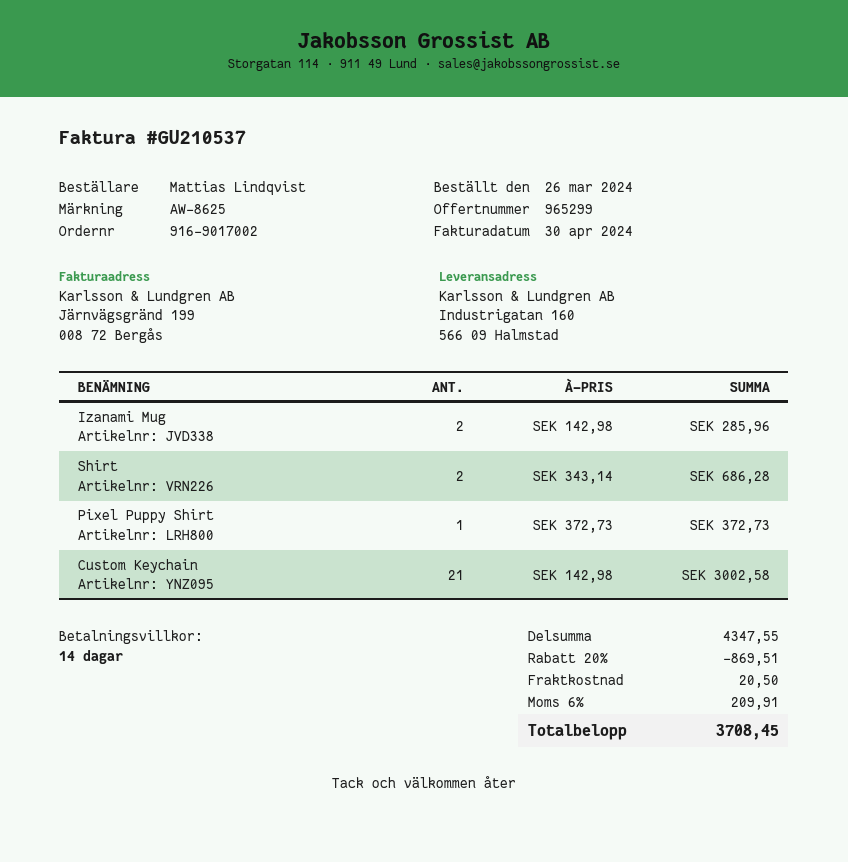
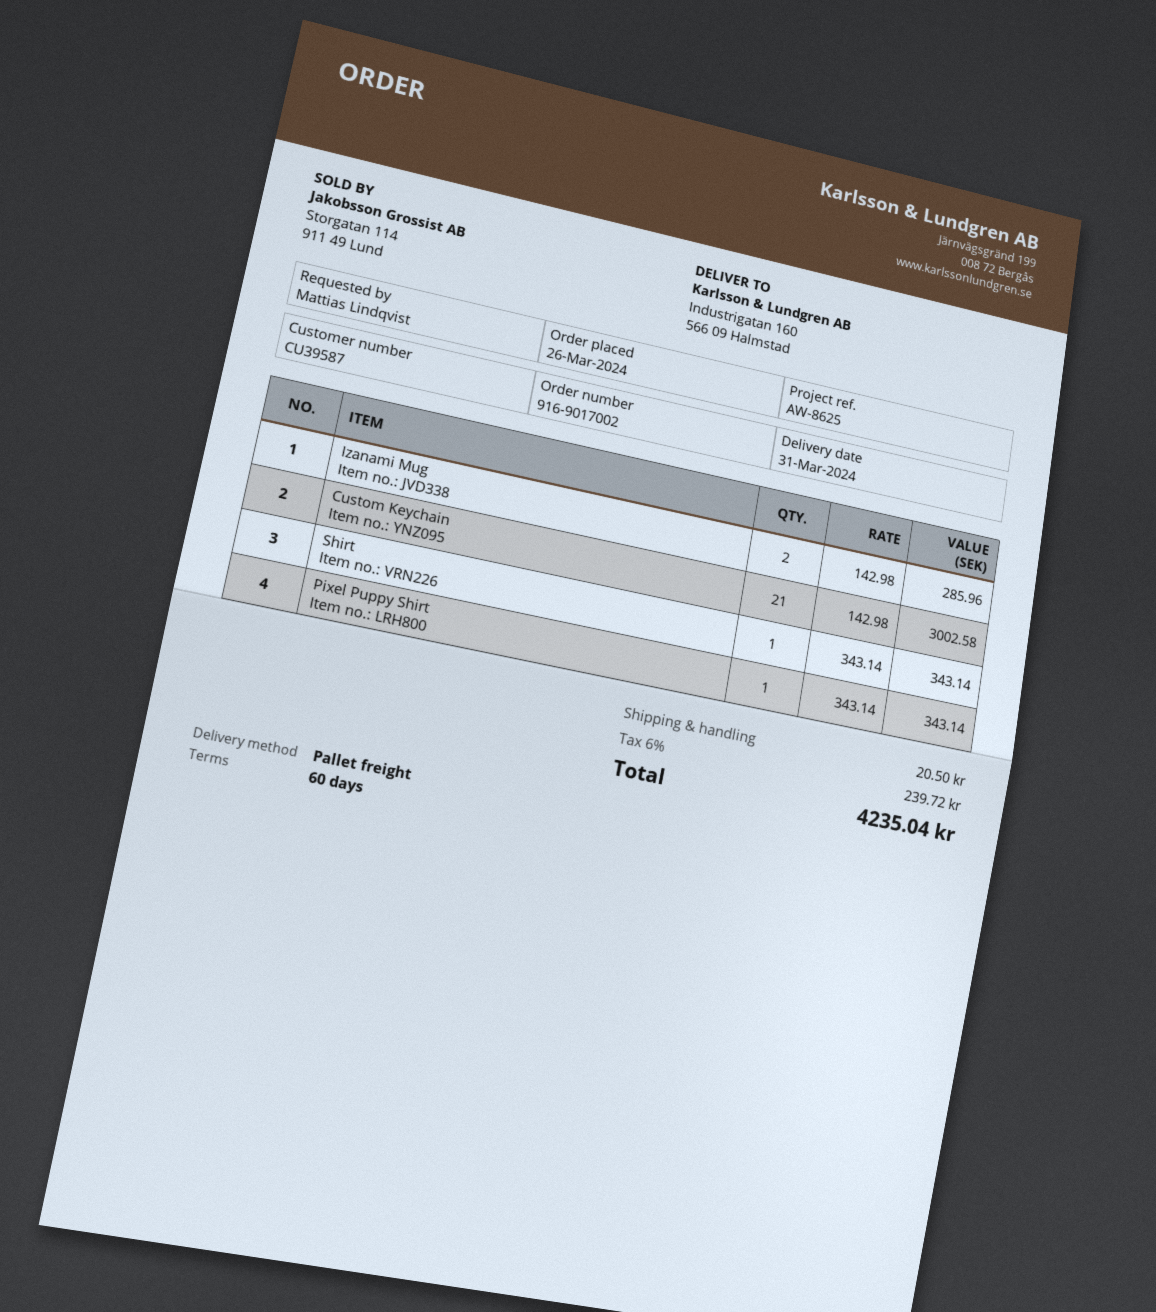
payment terms: 14 days -> 60 days
Shirt: 2 x 343.14 = 686.28 -> 1 x 343.14 = 343.14
Pixel Puppy Shirt: 1 x 372.73 = 372.73 -> 1 x 343.14 = 343.14
discount: 20% = 869.51 -> none
tax: 6% = 209.91 -> 6% = 239.72
total: 3708.45 -> 4235.04

